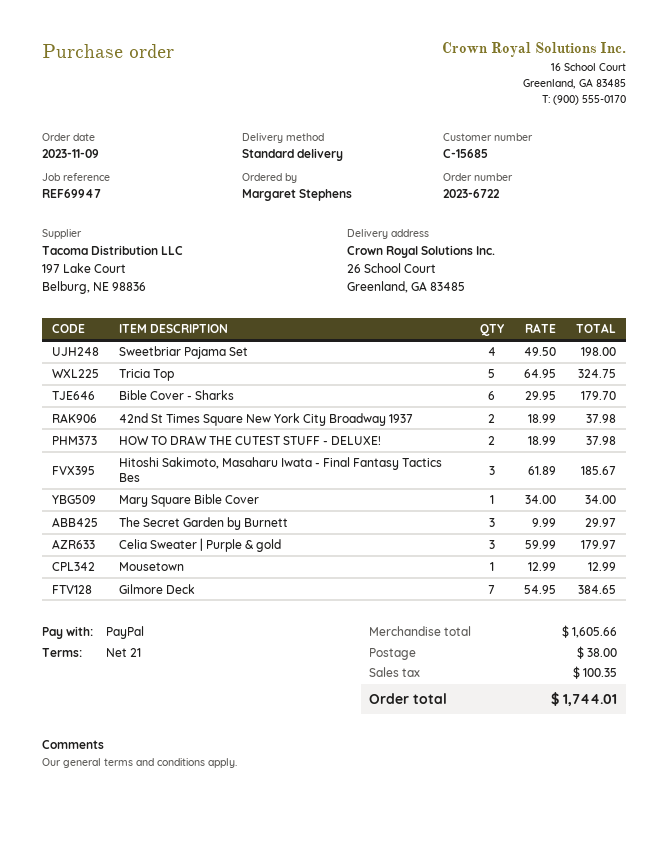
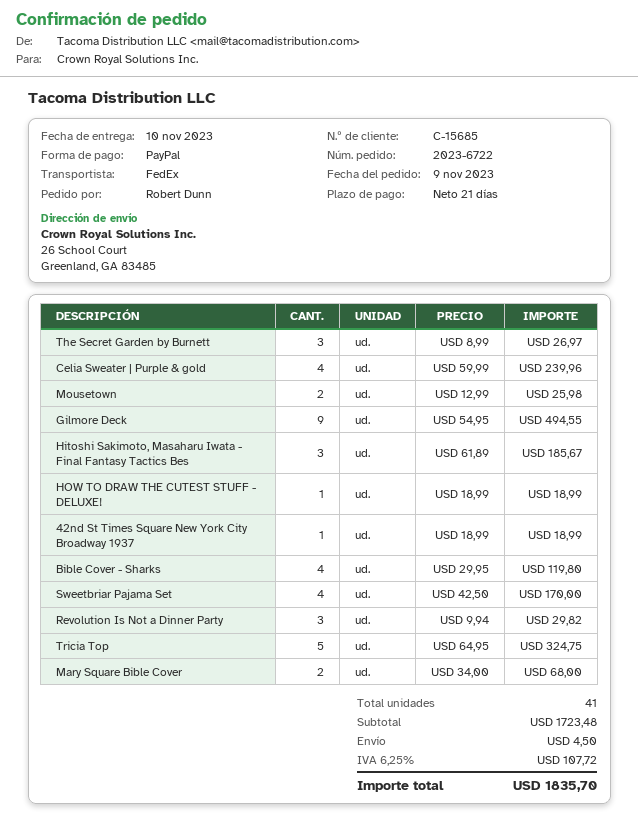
ordered by: Margaret Stephens -> Robert Dunn
shipping method: standard -> FedEx
Sweetbriar Pajama Set: 4 x 49.50 = 198.00 -> 4 x 42.50 = 170.00
Bible Cover - Sharks: 6 x 29.95 = 179.70 -> 4 x 29.95 = 119.80
42nd St Times Square New York City Broadway 1937: 2 x 18.99 = 37.98 -> 1 x 18.99 = 18.99
HOW TO DRAW THE CUTEST STUFF - DELUXE!: 2 x 18.99 = 37.98 -> 1 x 18.99 = 18.99
Mary Square Bible Cover: 1 x 34.00 = 34.00 -> 2 x 34.00 = 68.00
The Secret Garden by Burnett: 3 x 9.99 = 29.97 -> 3 x 8.99 = 26.97
Celia Sweater | Purple & gold: 3 x 59.99 = 179.97 -> 4 x 59.99 = 239.96
Mousetown: 1 x 12.99 = 12.99 -> 2 x 12.99 = 25.98
Gilmore Deck: 7 x 54.95 = 384.65 -> 9 x 54.95 = 494.55
Revolution Is Not a Dinner Party: none -> 3 x 9.94 = 29.82
subtotal: 1605.66 -> 1723.48
shipping: 38.00 -> 4.50
tax: 100.35 -> 107.72
total: 1744.01 -> 1835.70

